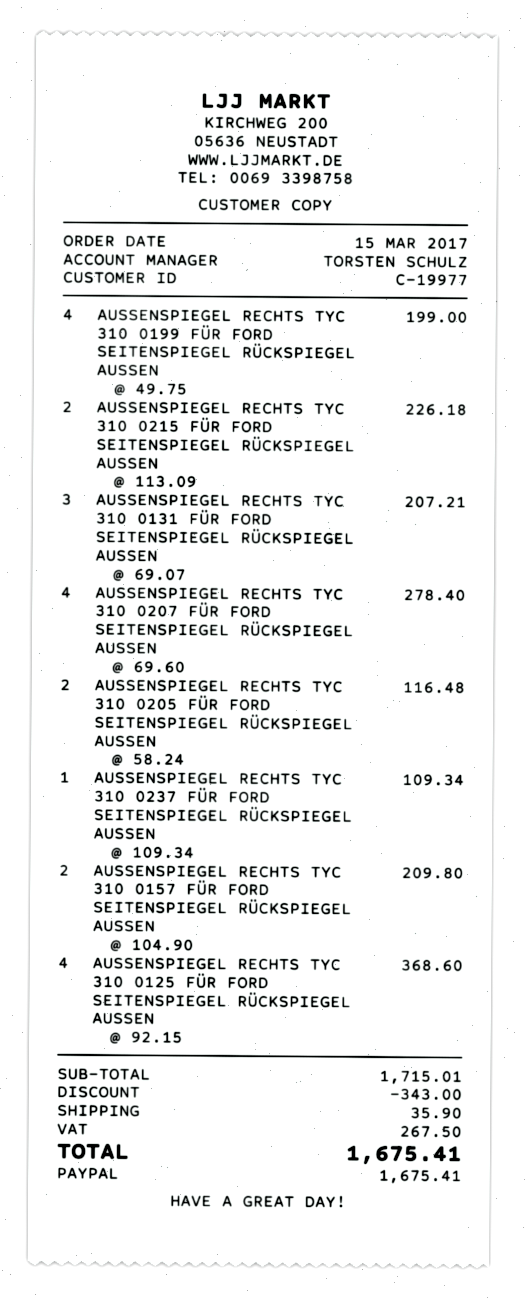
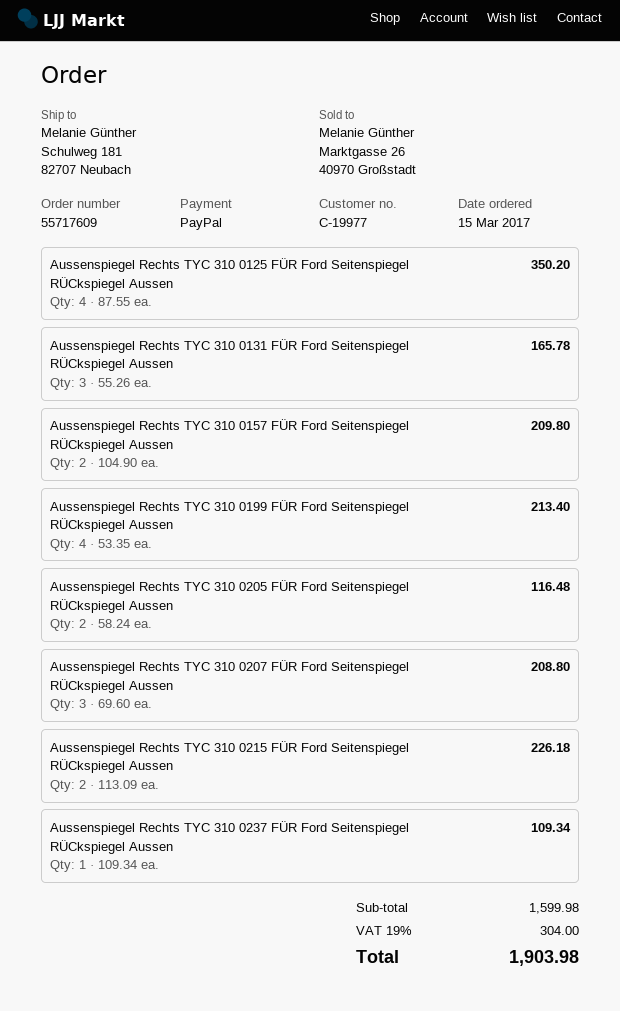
AUSSENSPIEGEL RECHTS TYC 310 0199 FÜR FORD SEITENSPIEGEL RÜCKSPIEGEL AUSSEN: 4 x 49.75 = 199.00 -> 4 x 53.35 = 213.40
AUSSENSPIEGEL RECHTS TYC 310 0131 FÜR FORD SEITENSPIEGEL RÜCKSPIEGEL AUSSEN: 3 x 69.07 = 207.21 -> 3 x 55.26 = 165.78
AUSSENSPIEGEL RECHTS TYC 310 0207 FÜR FORD SEITENSPIEGEL RÜCKSPIEGEL AUSSEN: 4 x 69.60 = 278.40 -> 3 x 69.60 = 208.80
AUSSENSPIEGEL RECHTS TYC 310 0125 FÜR FORD SEITENSPIEGEL RÜCKSPIEGEL AUSSEN: 4 x 92.15 = 368.60 -> 4 x 87.55 = 350.20
subtotal: 1715.01 -> 1599.98
discount: 343.00 -> none
shipping: 35.90 -> none
tax: 267.50 -> 304.00
total: 1675.41 -> 1903.98

